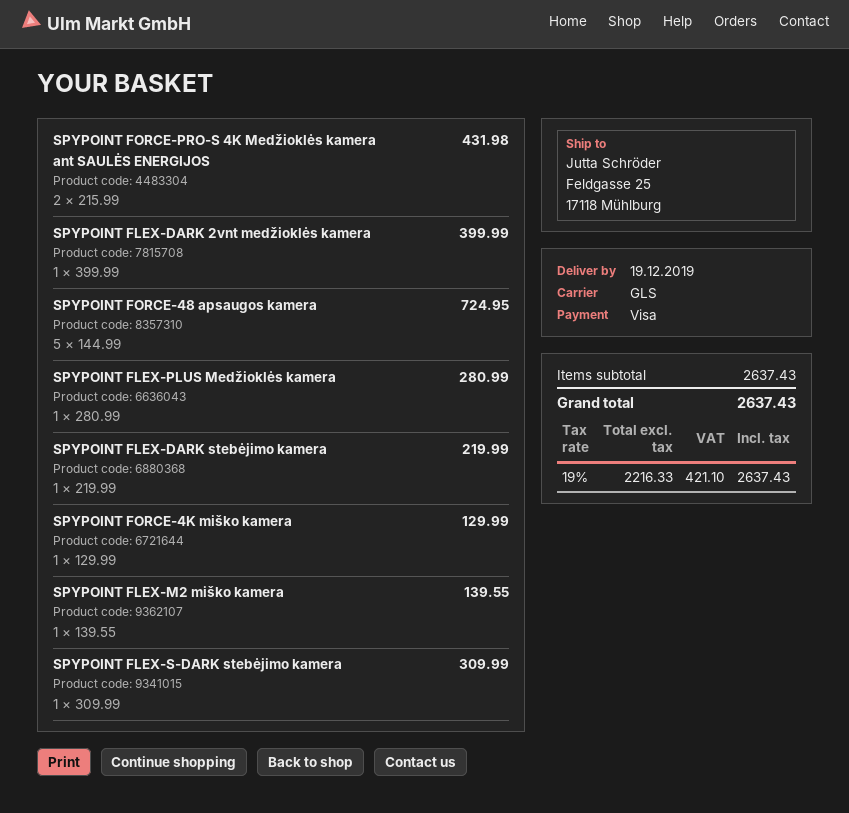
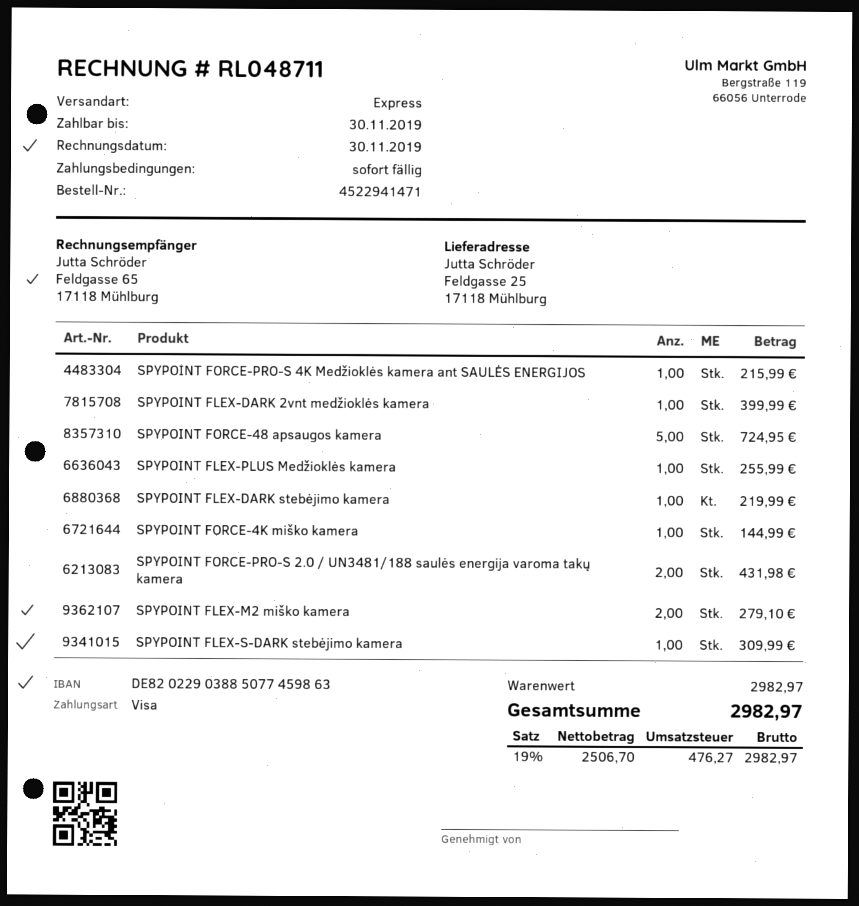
shipping method: GLS -> express
SPYPOINT FORCE-PRO-S 4K Medžioklės kamera ant SAULĖS ENERGIJOS: 2 for 431.98 -> 1 for 215.99
SPYPOINT FLEX-PLUS Medžioklės kamera: 1 for 280.99 -> 1 for 255.99
SPYPOINT FORCE-4K miško kamera: 1 for 129.99 -> 1 for 144.99
SPYPOINT FLEX-M2 miško kamera: 1 for 139.55 -> 2 for 279.10
SPYPOINT FORCE-PRO-S 2.0 / UN3481/188 saulės energija varoma takų kamera: none -> 2 for 431.98
subtotal: 2637.43 -> 2982.97
net: 2216.33 -> 2506.70
tax: 19% = 421.10 -> 19% = 476.27
total: 2637.43 -> 2982.97

